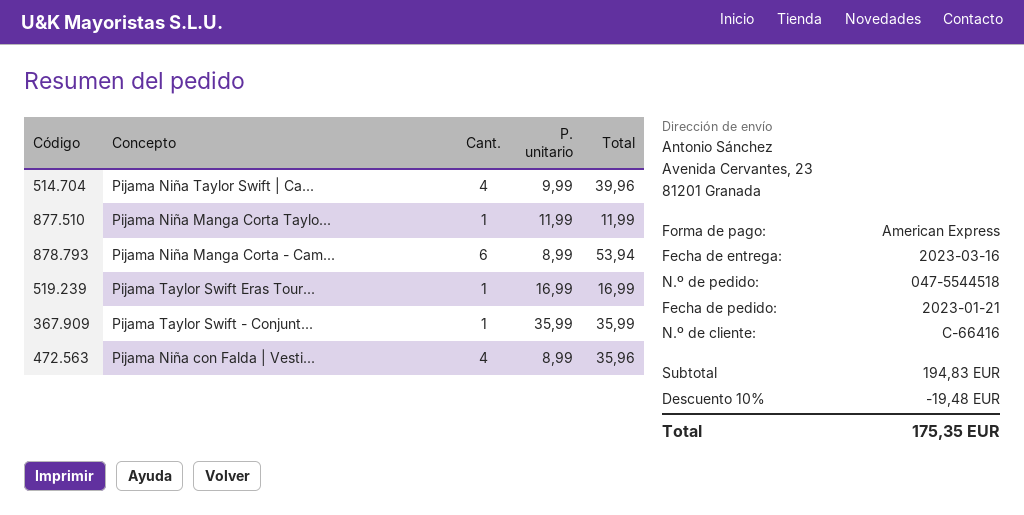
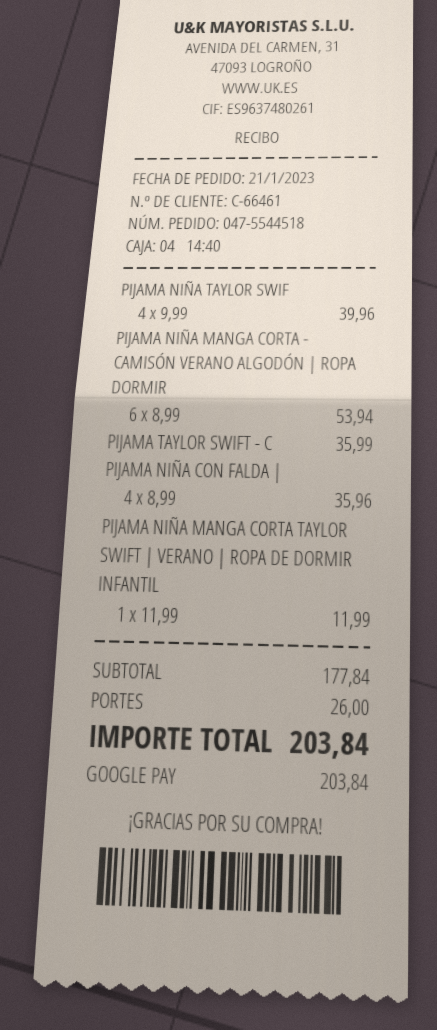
customer number: C-66416 -> C-66461
payment method: American Express -> Google Pay
Pijama Taylor Swift Eras Tour...: 1 x 16.99 = 16.99 -> none
subtotal: 194.83 -> 177.84
discount: 10% = 19.48 -> none
shipping: none -> 26.00
total: 175.35 -> 203.84

